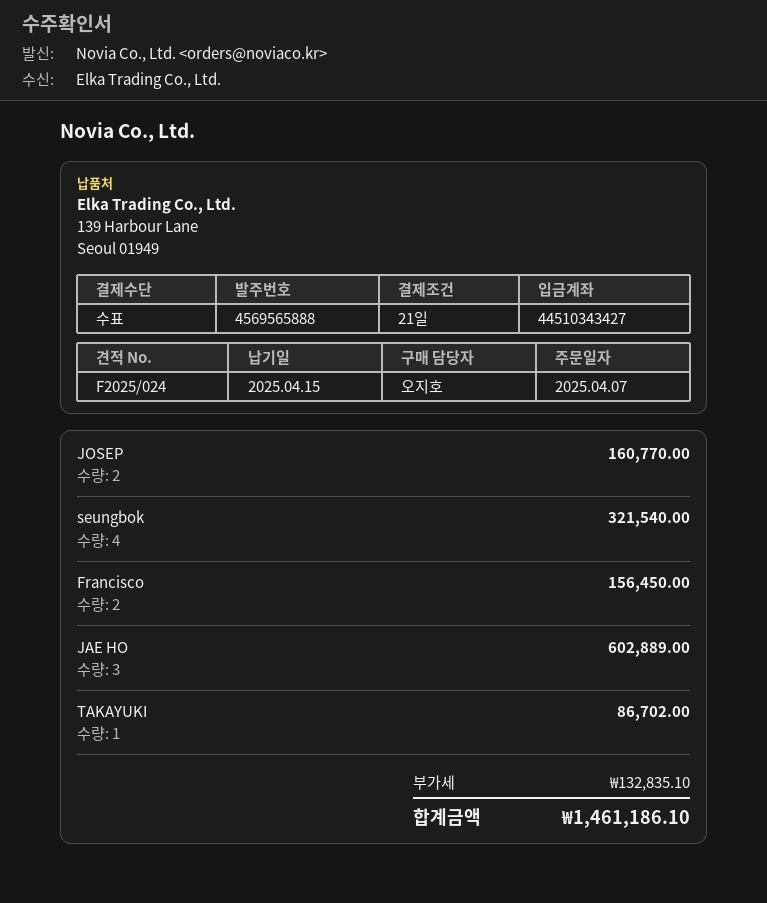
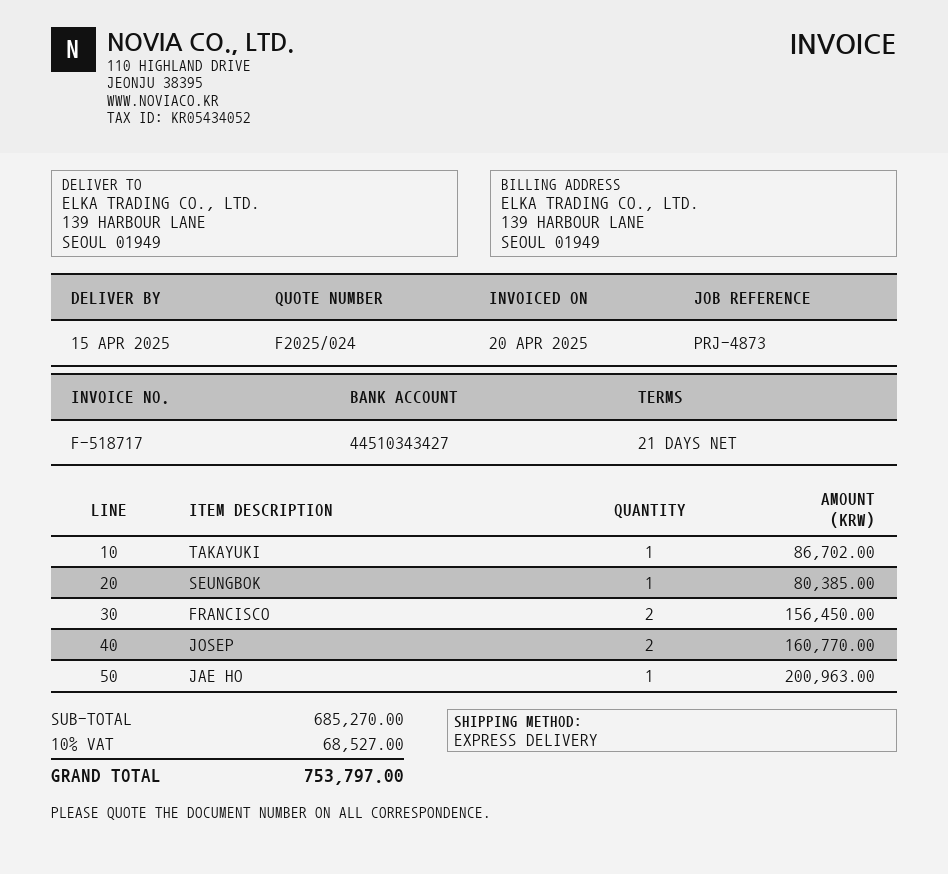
seungbok: 4 for 321540.00 -> 1 for 80385.00
JAE HO: 3 for 602889.00 -> 1 for 200963.00
tax: 132835.10 -> 68527.00
total: 1461186.10 -> 753797.00

